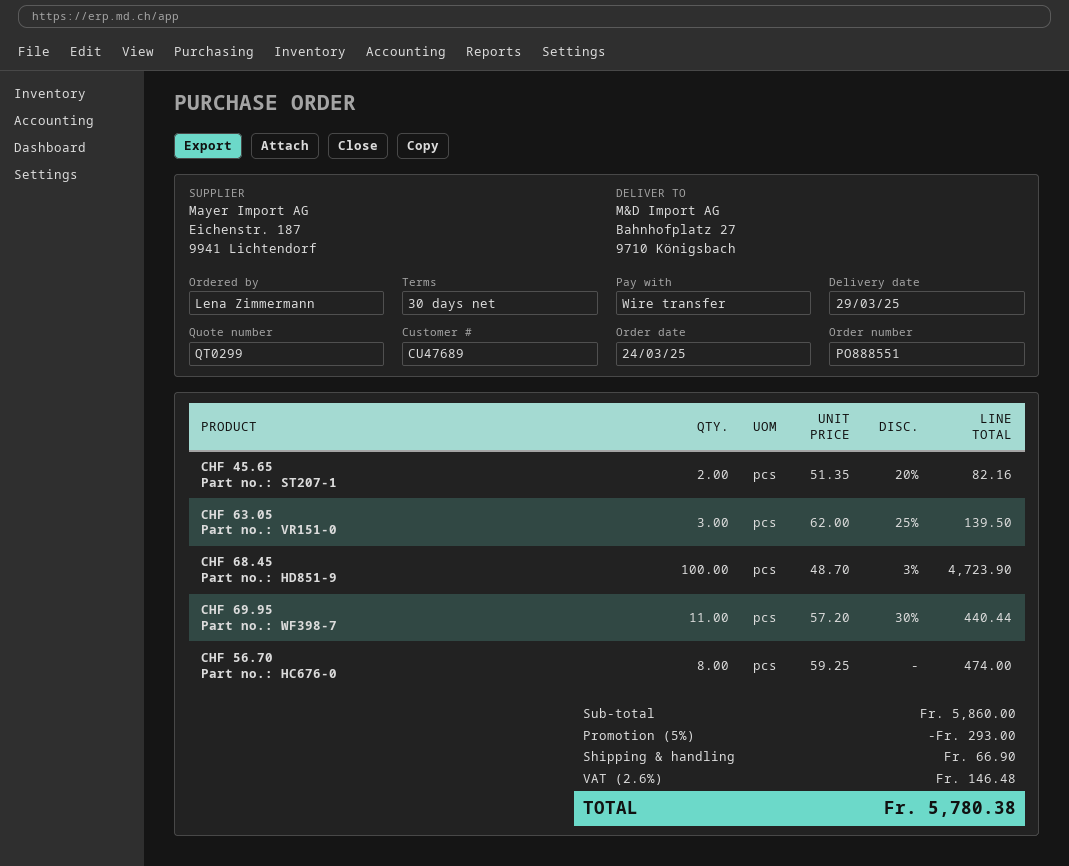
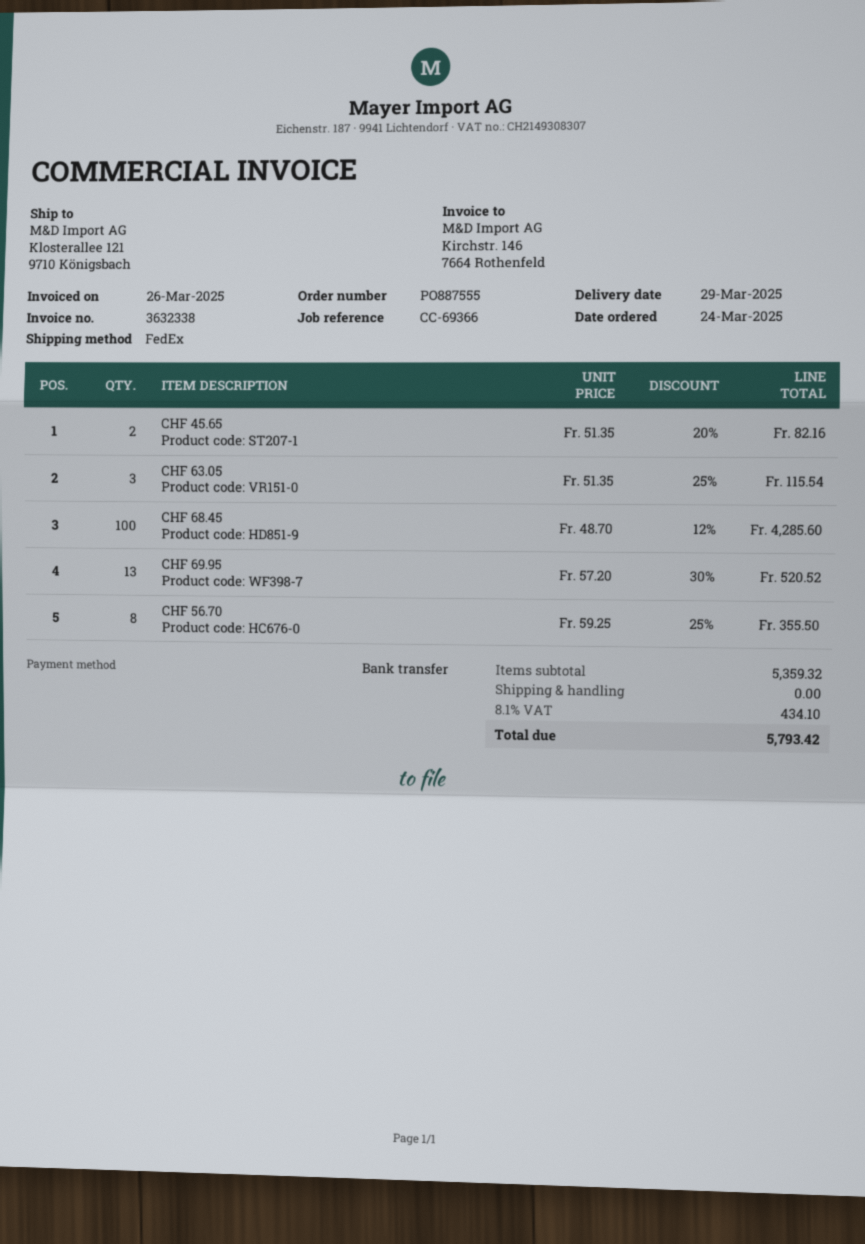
order number: PO888551 -> PO887555
ship to: Bahnhofplatz 27, 9710 Königsbach -> Klosterallee 121, 9710 Königsbach
CHF 63.05: 3 x 62.00 - 25% = 139.50 -> 3 x 51.35 - 25% = 115.54
CHF 68.45: 100 x 48.70 - 3% = 4723.90 -> 100 x 48.70 - 12% = 4285.60
CHF 69.95: 11 x 57.20 - 30% = 440.44 -> 13 x 57.20 - 30% = 520.52
CHF 56.70: 8 x 59.25 = 474.00 -> 8 x 59.25 - 25% = 355.50
subtotal: 5860.00 -> 5359.32
discount: 5% = 293.00 -> none
shipping: 66.90 -> 0.00
tax: 2.6% = 146.48 -> 8.1% = 434.10
total: 5780.38 -> 5793.42

